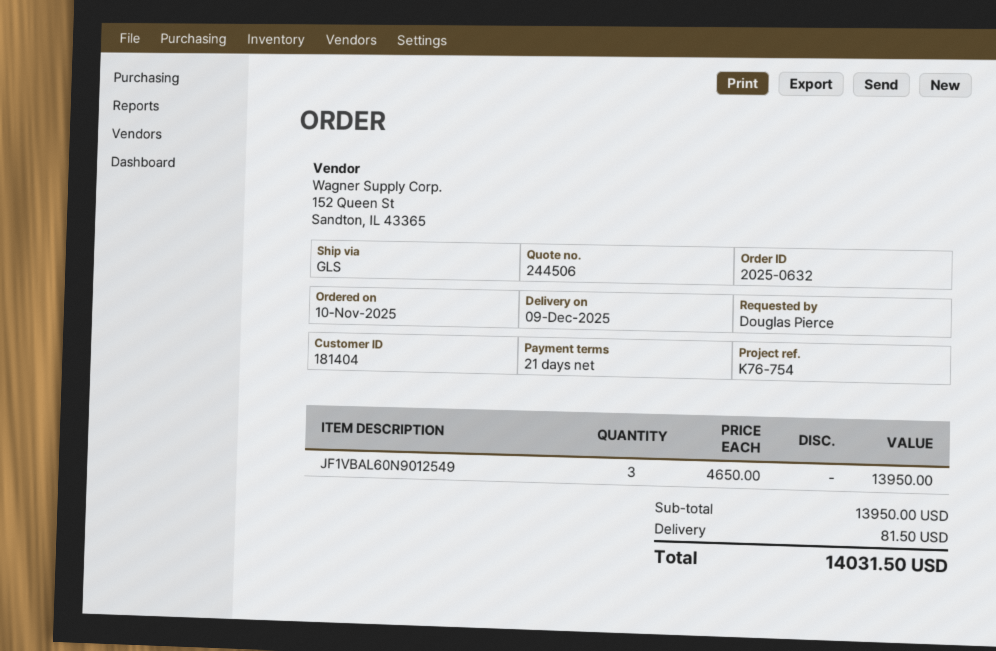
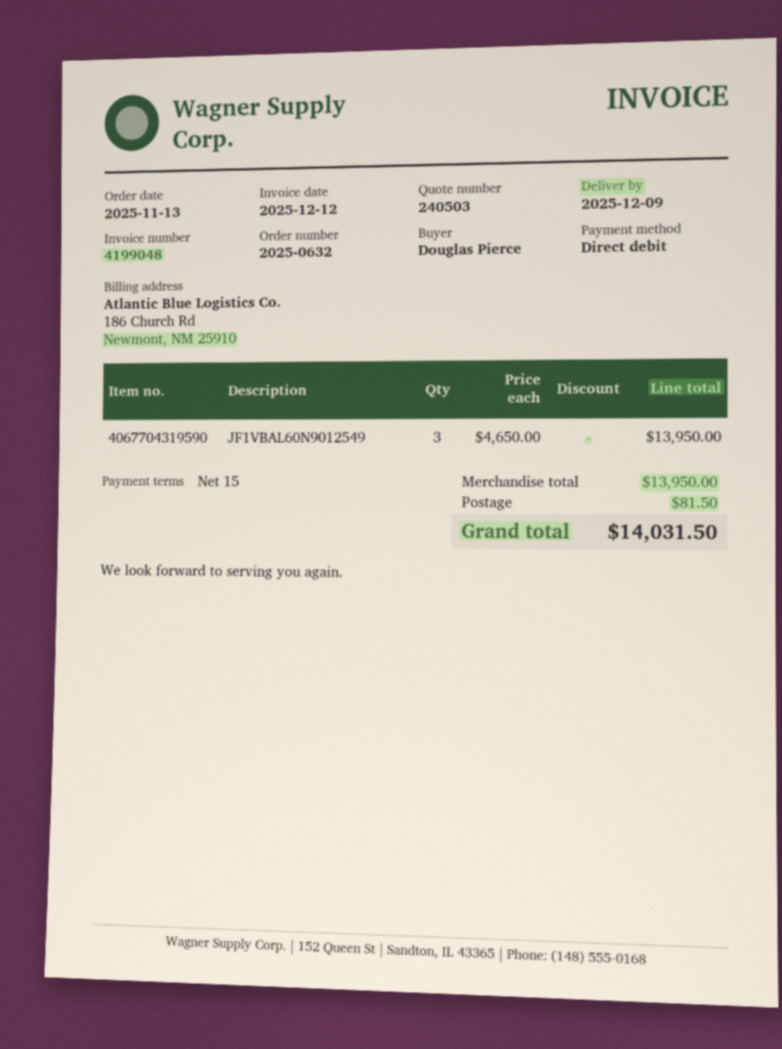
quote number: 244506 -> 240503
order date: 2025-11-10 -> 2025-11-13
payment terms: 21 days -> 15 days

